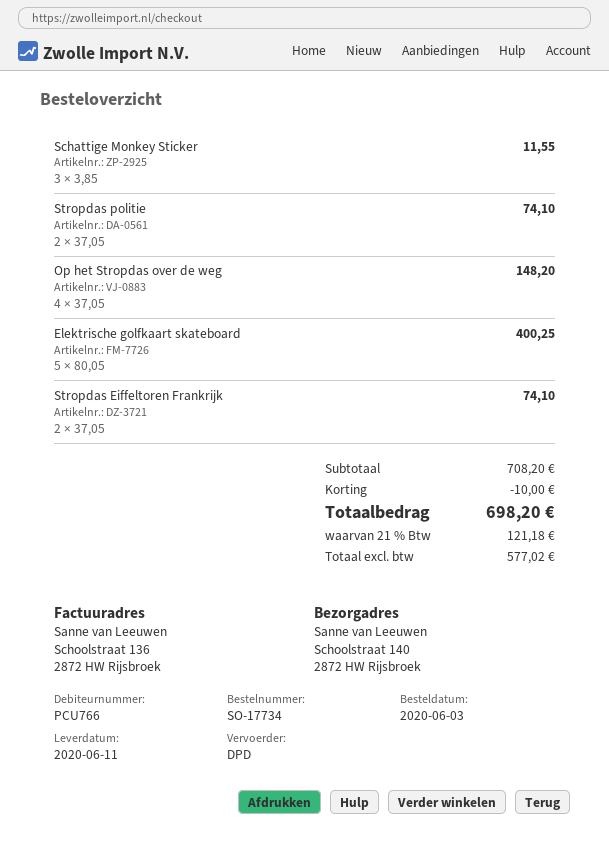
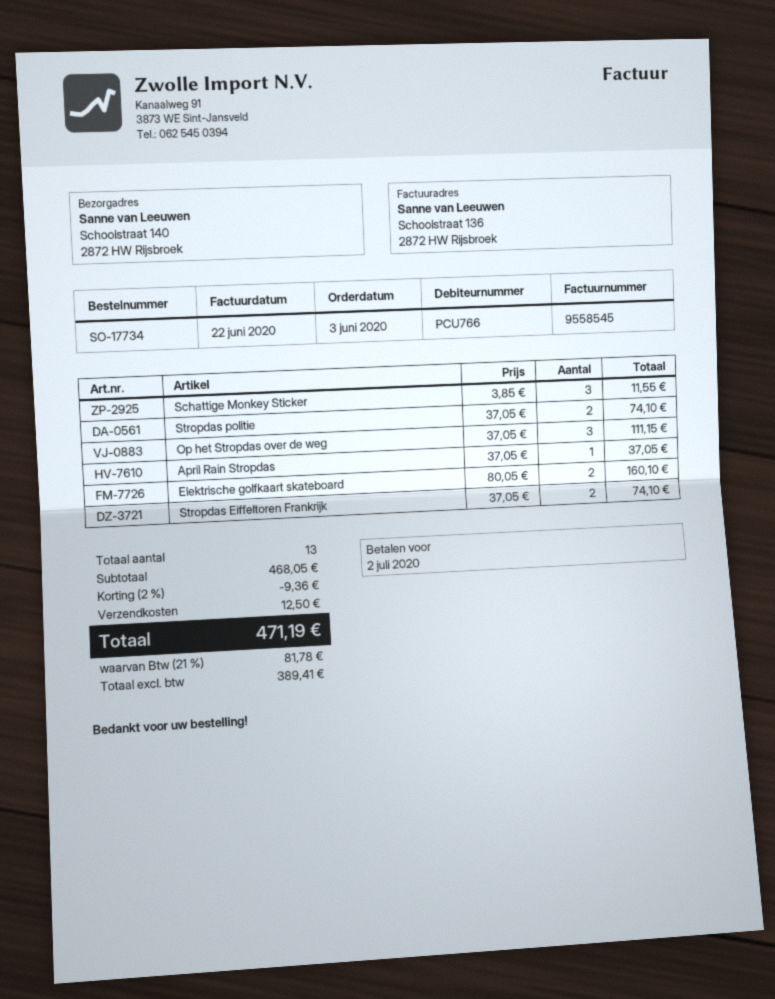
Op het Stropdas over de weg: 4 x 37.05 = 148.20 -> 3 x 37.05 = 111.15
Elektrische golfkaart skateboard: 5 x 80.05 = 400.25 -> 2 x 80.05 = 160.10
April Rain Stropdas: none -> 1 x 37.05 = 37.05
subtotal: 708.20 -> 468.05
discount: 10.00 -> 9.36
shipping: none -> 12.50
net: 577.02 -> 389.41
tax: 21% = 121.18 -> 21% = 81.78
total: 698.20 -> 471.19

